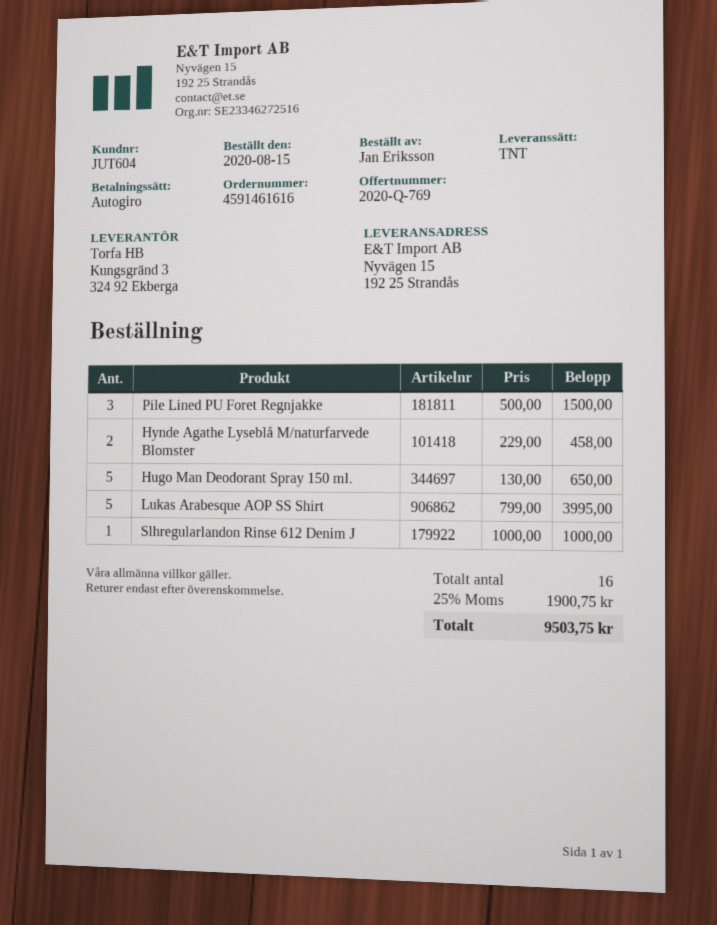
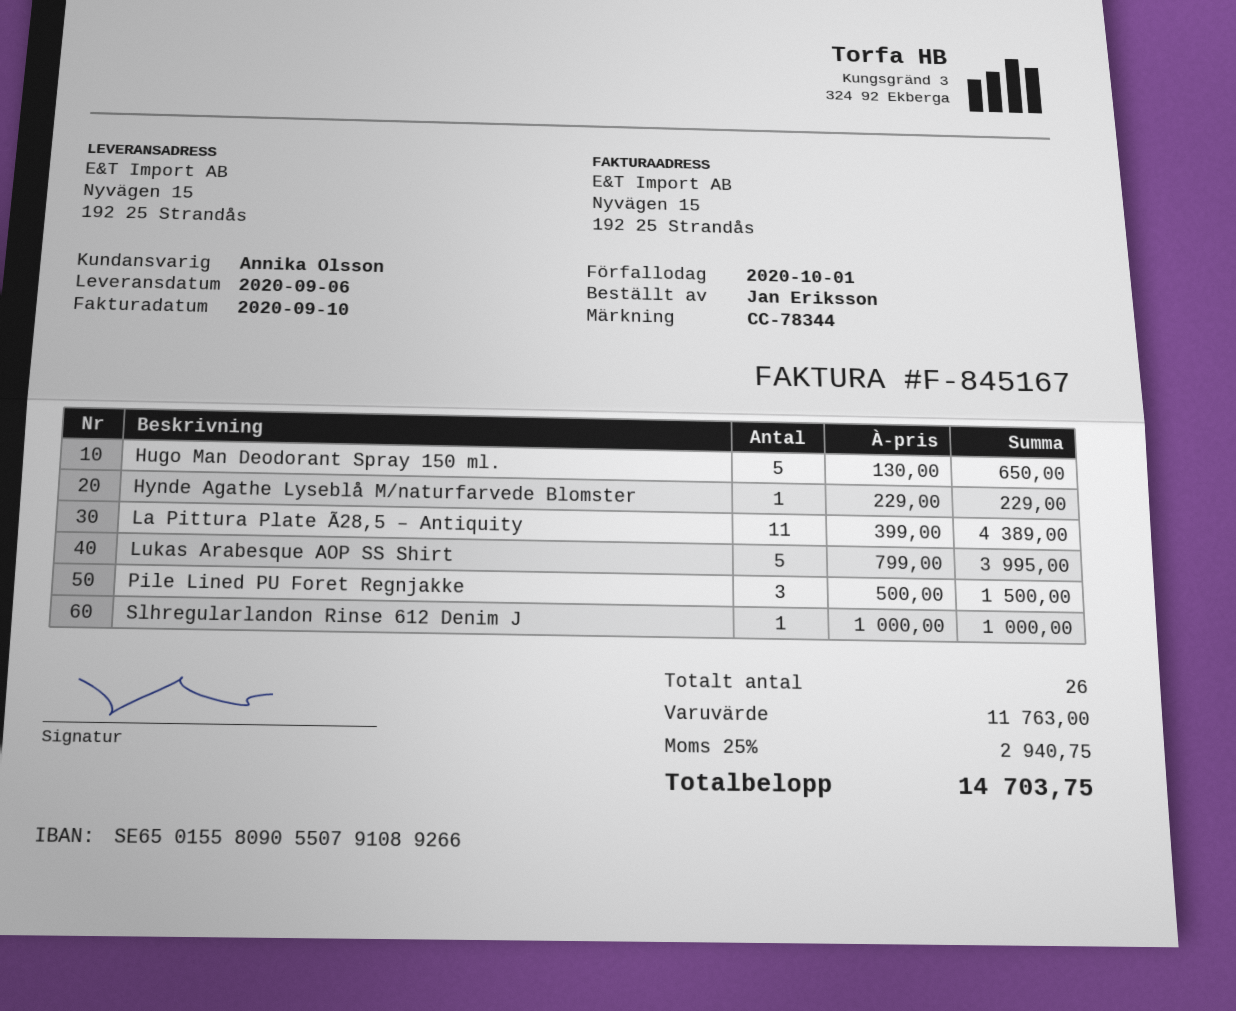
Hynde Agathe Lyseblå M/naturfarvede Blomster: 2 x 229.00 = 458.00 -> 1 x 229.00 = 229.00
La Pittura Plate Ã28,5 – Antiquity: none -> 11 x 399.00 = 4389.00
total quantity: 16 -> 26
tax: 25% = 1900.75 -> 25% = 2940.75
total: 9503.75 -> 14703.75

